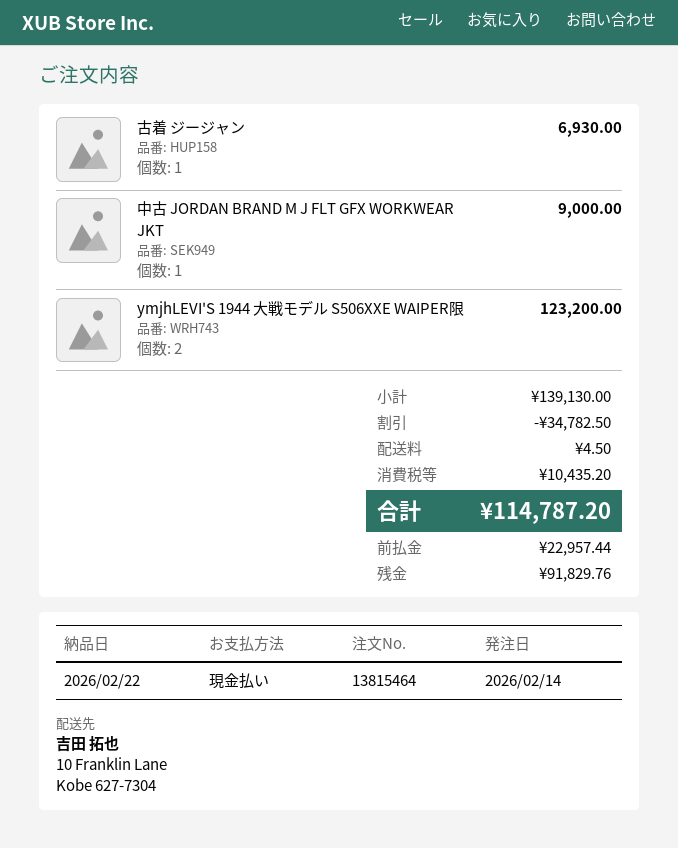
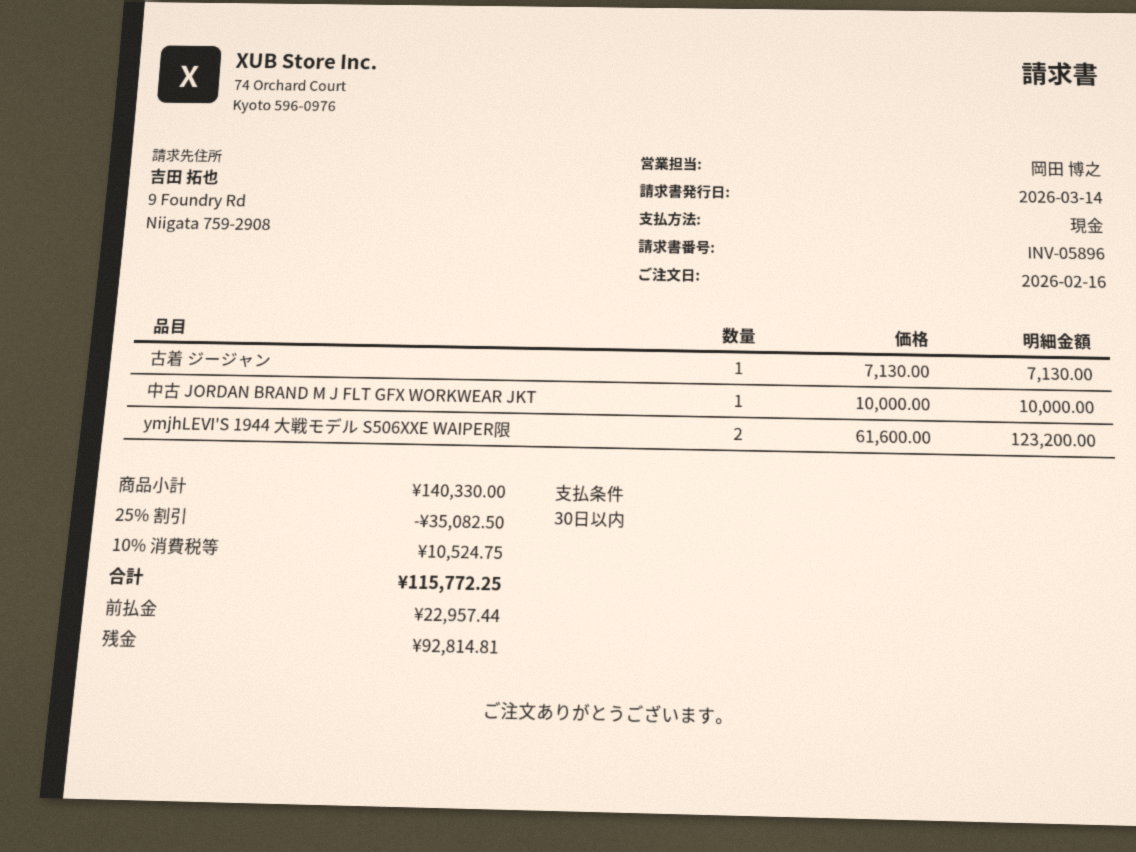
order date: 2026-02-14 -> 2026-02-16
古着 ジージャン: 1 for 6930.00 -> 1 for 7130.00
中古 JORDAN BRAND M J FLT GFX WORKWEAR JKT: 1 for 9000.00 -> 1 for 10000.00
subtotal: 139130.00 -> 140330.00
discount: 34782.50 -> 35082.50
shipping: 4.50 -> none
tax: 10435.20 -> 10524.75
total: 114787.20 -> 115772.25
balance: 91829.76 -> 92814.81

